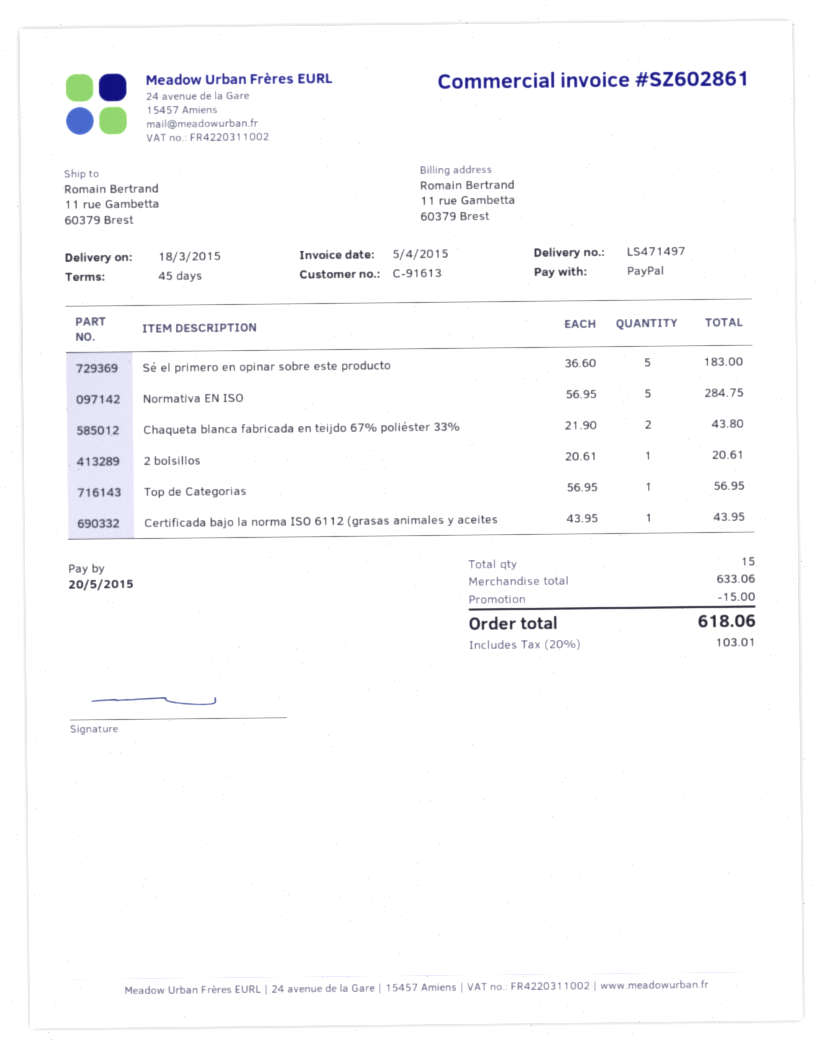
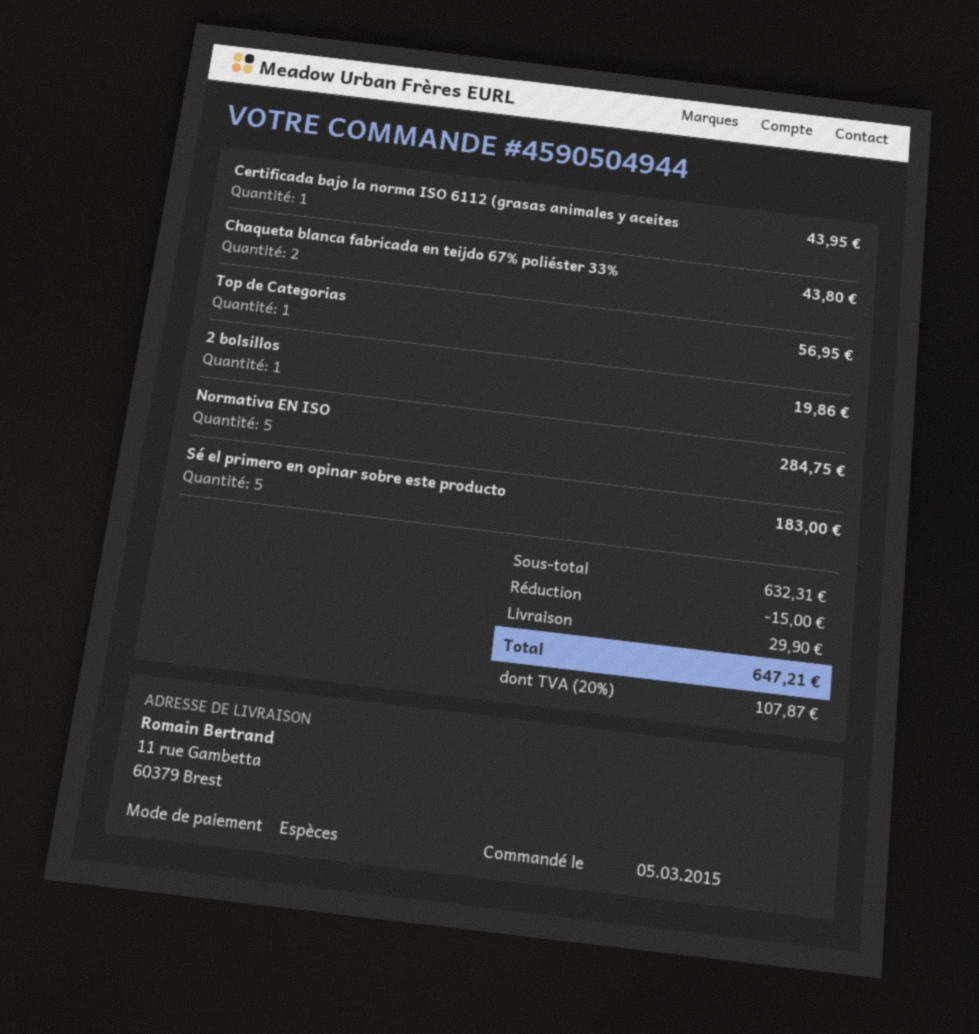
payment method: PayPal -> cash
2 bolsillos: 1 for 20.61 -> 1 for 19.86
subtotal: 633.06 -> 632.31
shipping: none -> 29.90
tax: 20% = 103.01 -> 20% = 107.87
total: 618.06 -> 647.21

